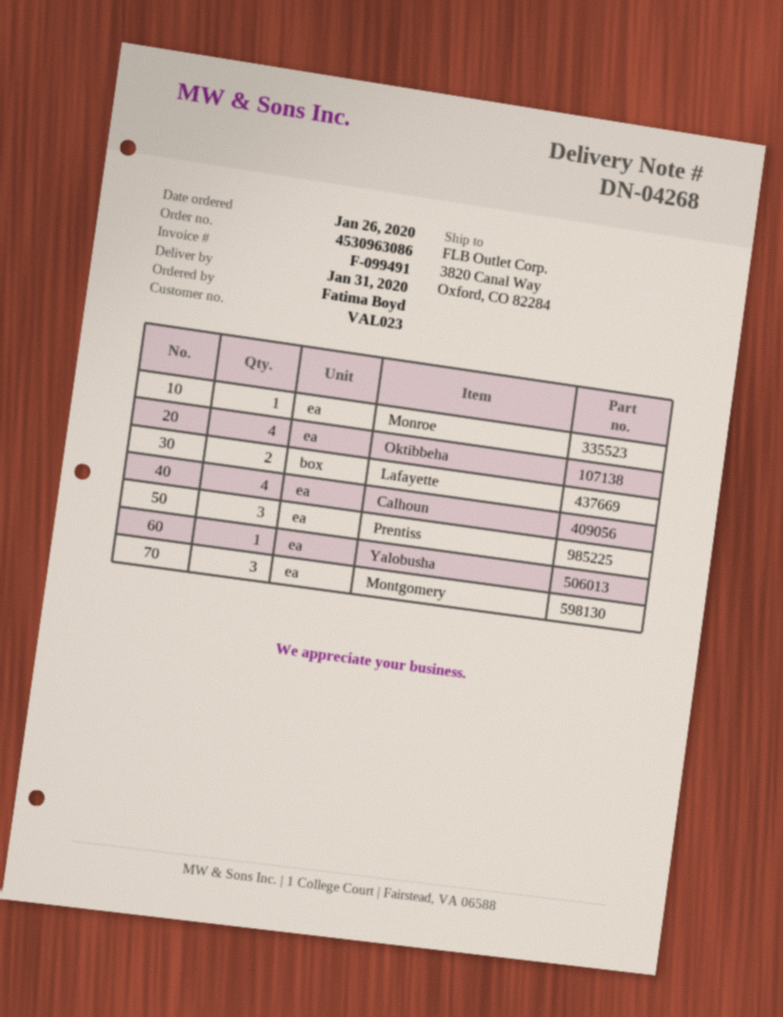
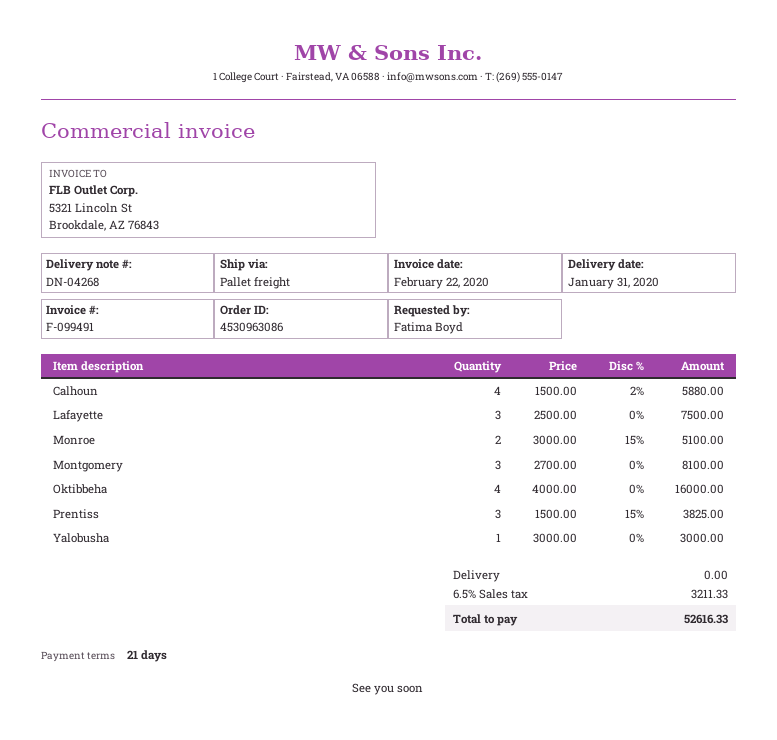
Monroe: 1 -> 2
Lafayette: 2 -> 3

